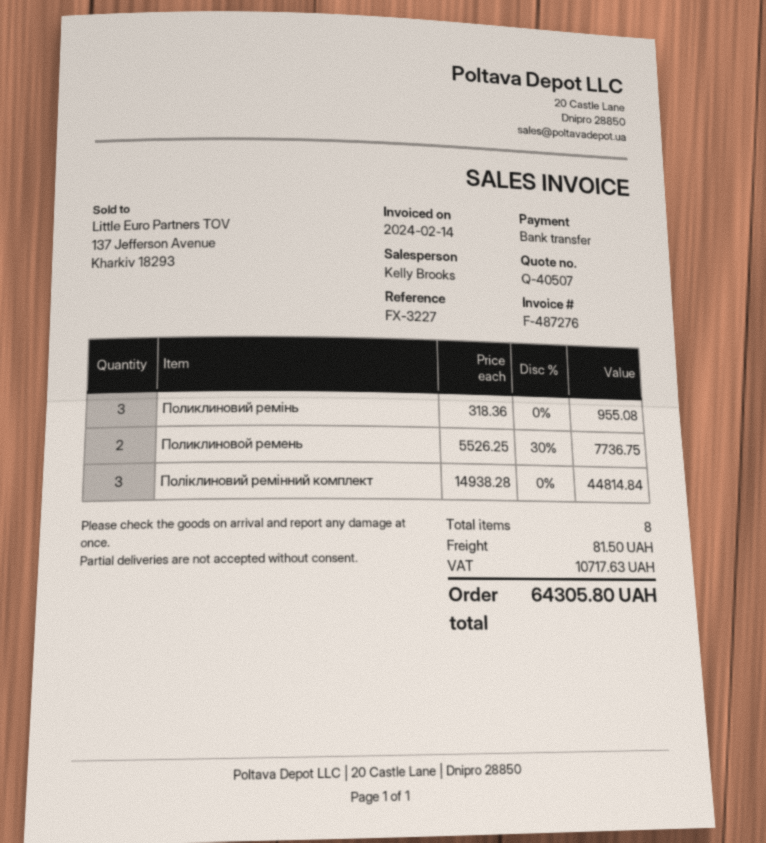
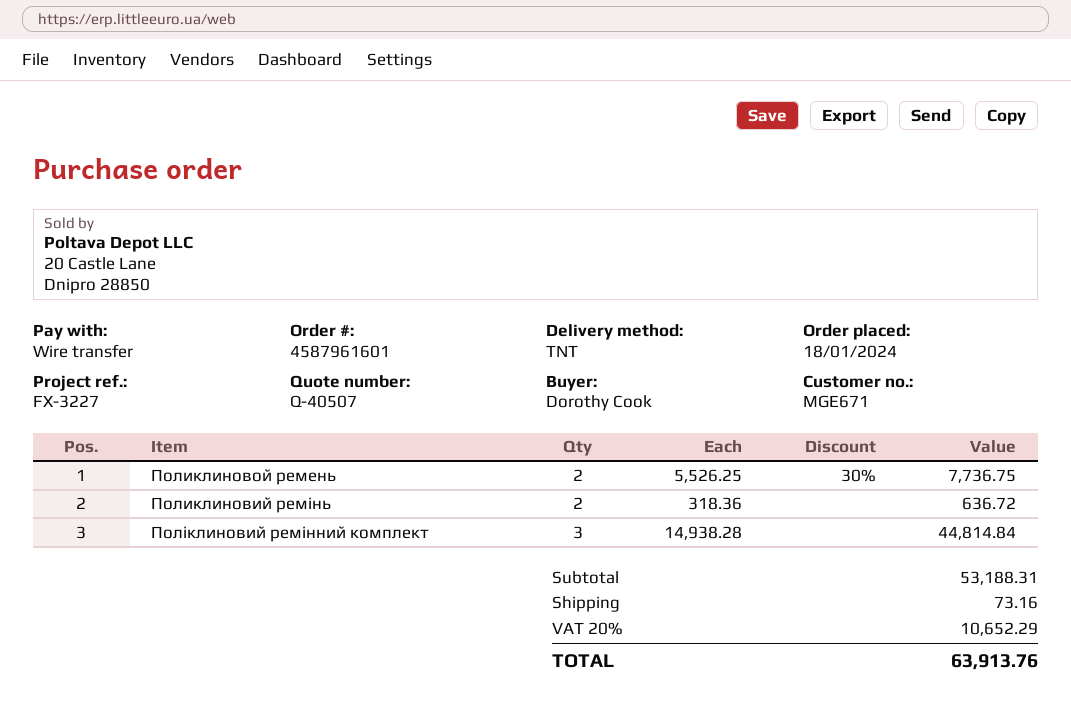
Поликлиновий ремінь: 3 x 318.36 = 955.08 -> 2 x 318.36 = 636.72
shipping: 81.50 -> 73.16
tax: 10717.63 -> 10652.29
total: 64305.80 -> 63913.76

